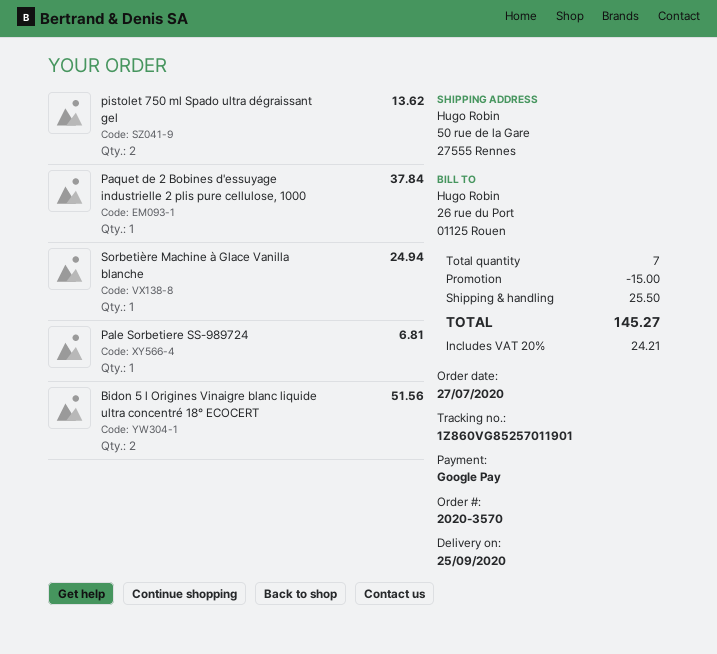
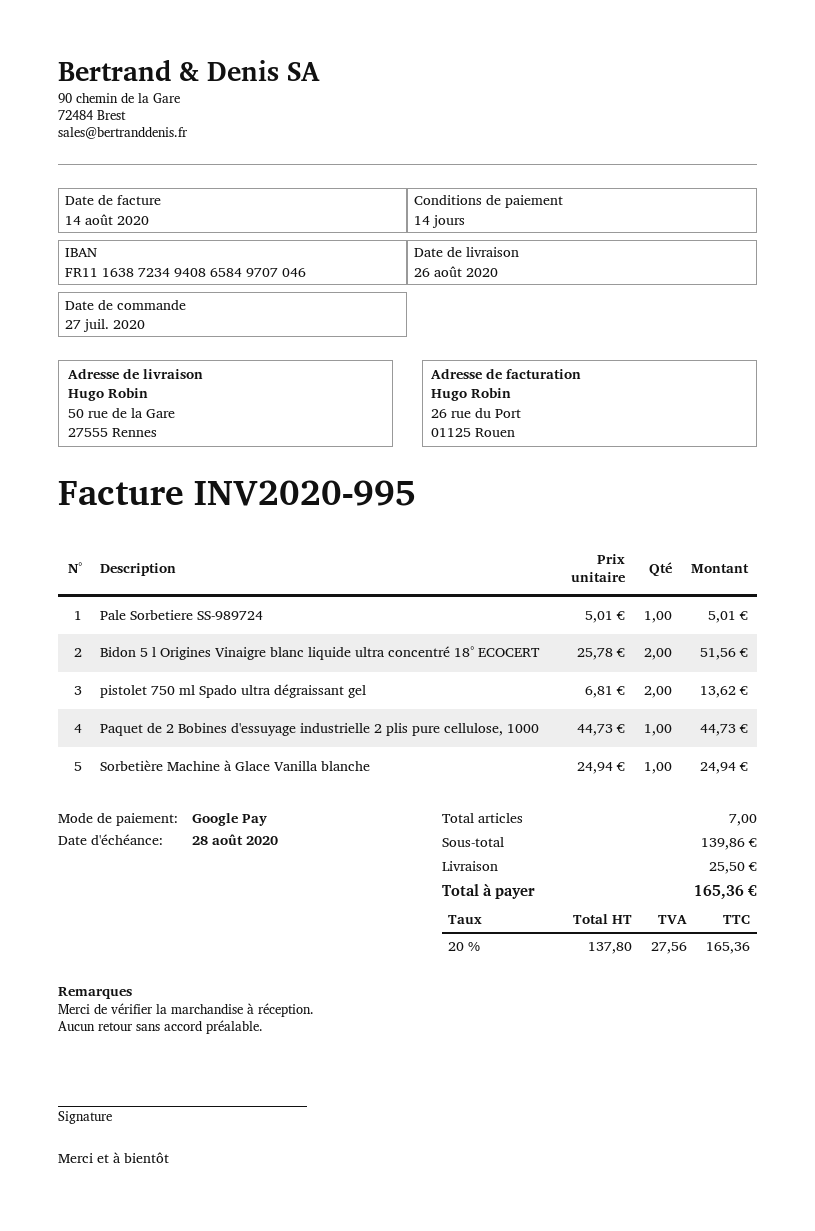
delivery date: 2020-09-25 -> 2020-08-26
Paquet de 2 Bobines d'essuyage industrielle 2 plis pure cellulose, 1000: 1 for 37.84 -> 1 for 44.73
Pale Sorbetiere SS-989724: 1 for 6.81 -> 1 for 5.01
discount: 15.00 -> none
tax: 20% = 24.21 -> 20% = 27.56
total: 145.27 -> 165.36

